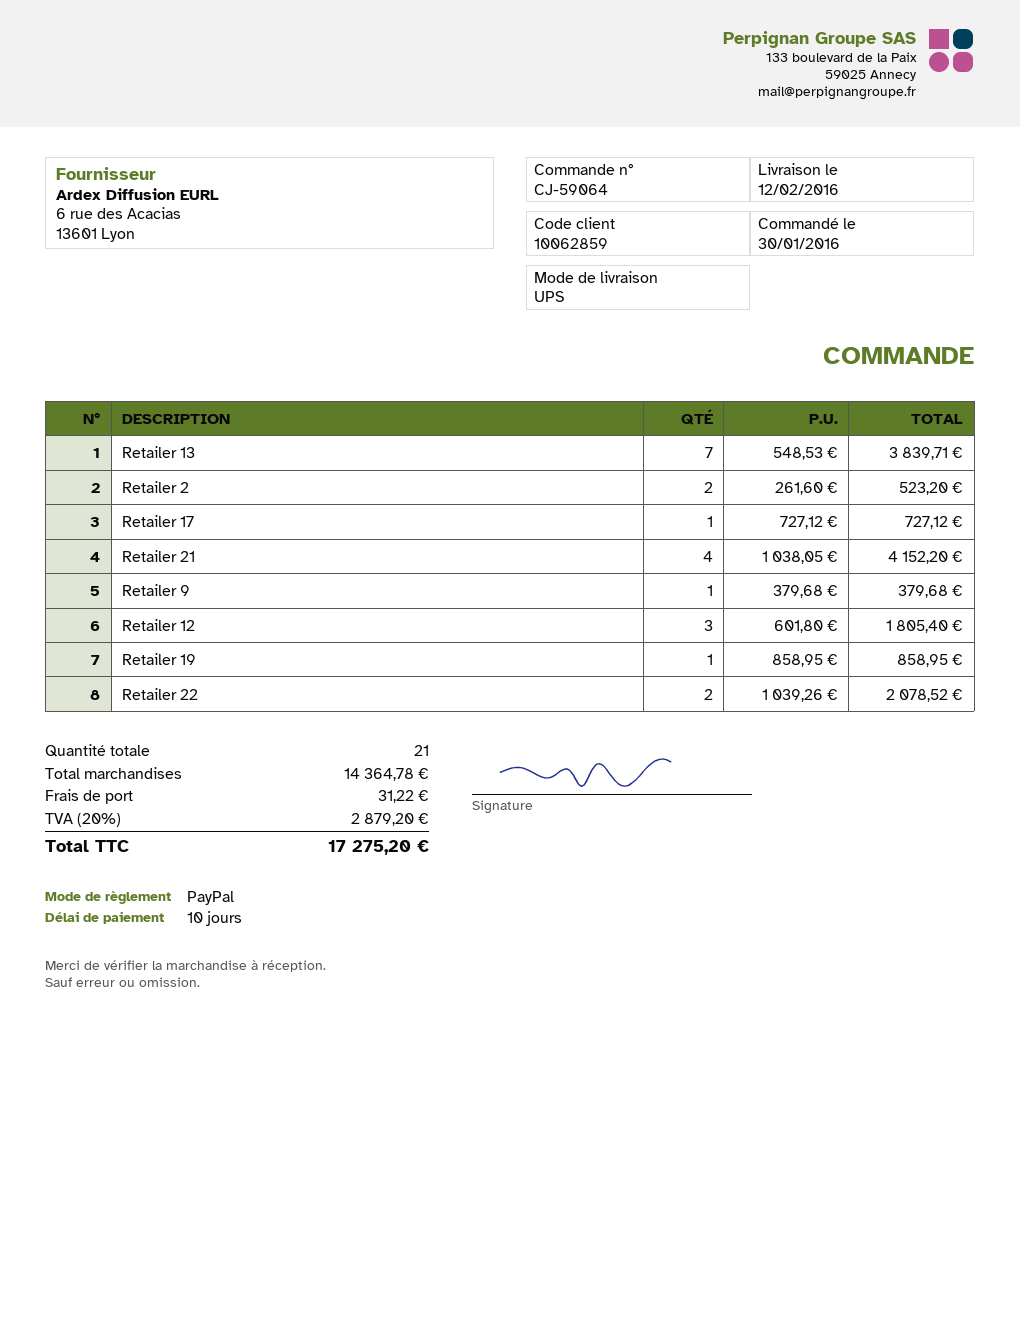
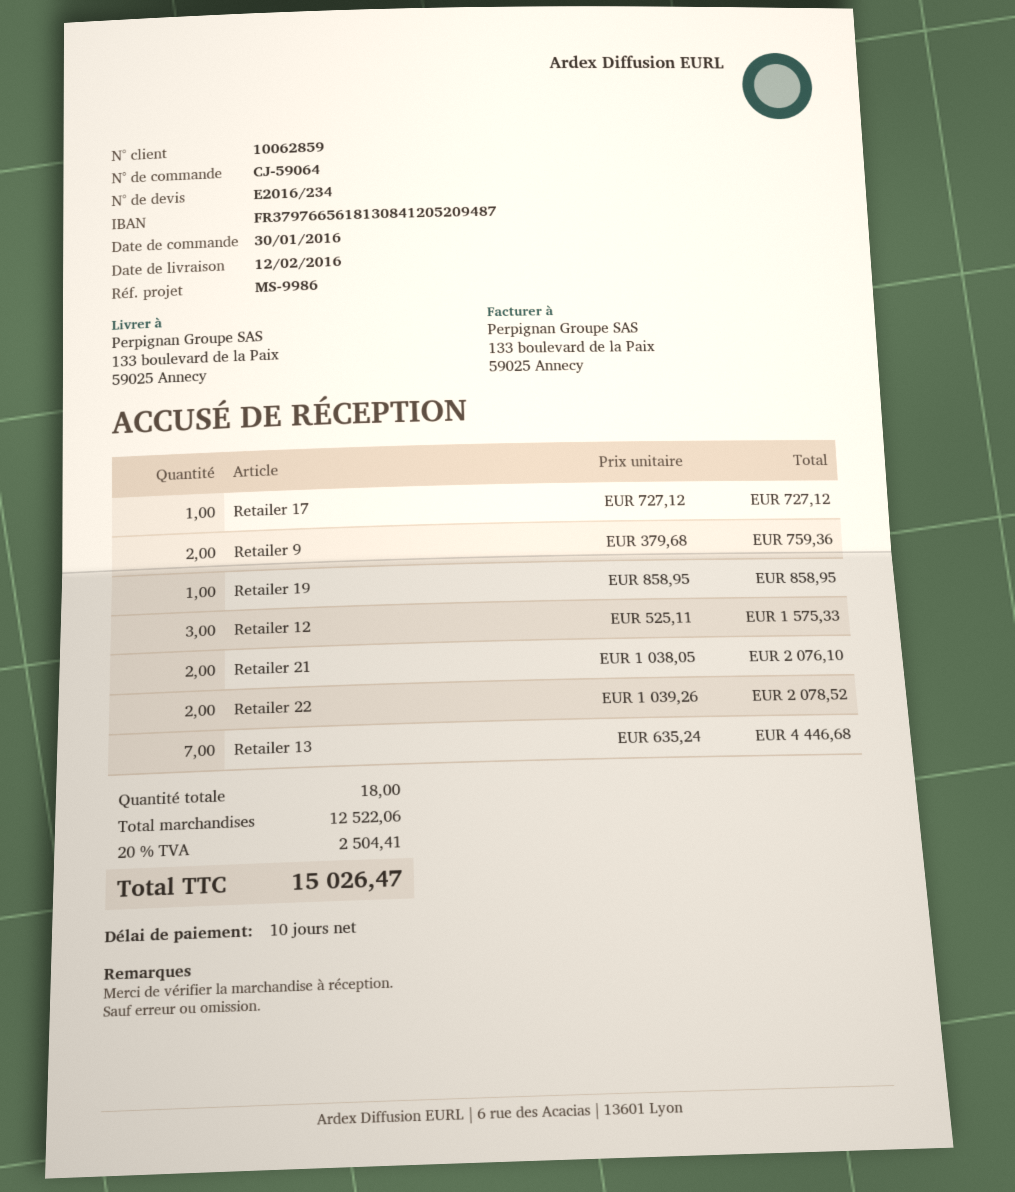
Retailer 13: 7 x 548.53 = 3839.71 -> 7 x 635.24 = 4446.68
Retailer 2: 2 x 261.60 = 523.20 -> none
Retailer 21: 4 x 1038.05 = 4152.20 -> 2 x 1038.05 = 2076.10
Retailer 9: 1 x 379.68 = 379.68 -> 2 x 379.68 = 759.36
Retailer 12: 3 x 601.80 = 1805.40 -> 3 x 525.11 = 1575.33
total quantity: 21 -> 18
subtotal: 14364.78 -> 12522.06
shipping: 31.22 -> none
tax: 20% = 2879.20 -> 20% = 2504.41
total: 17275.20 -> 15026.47

